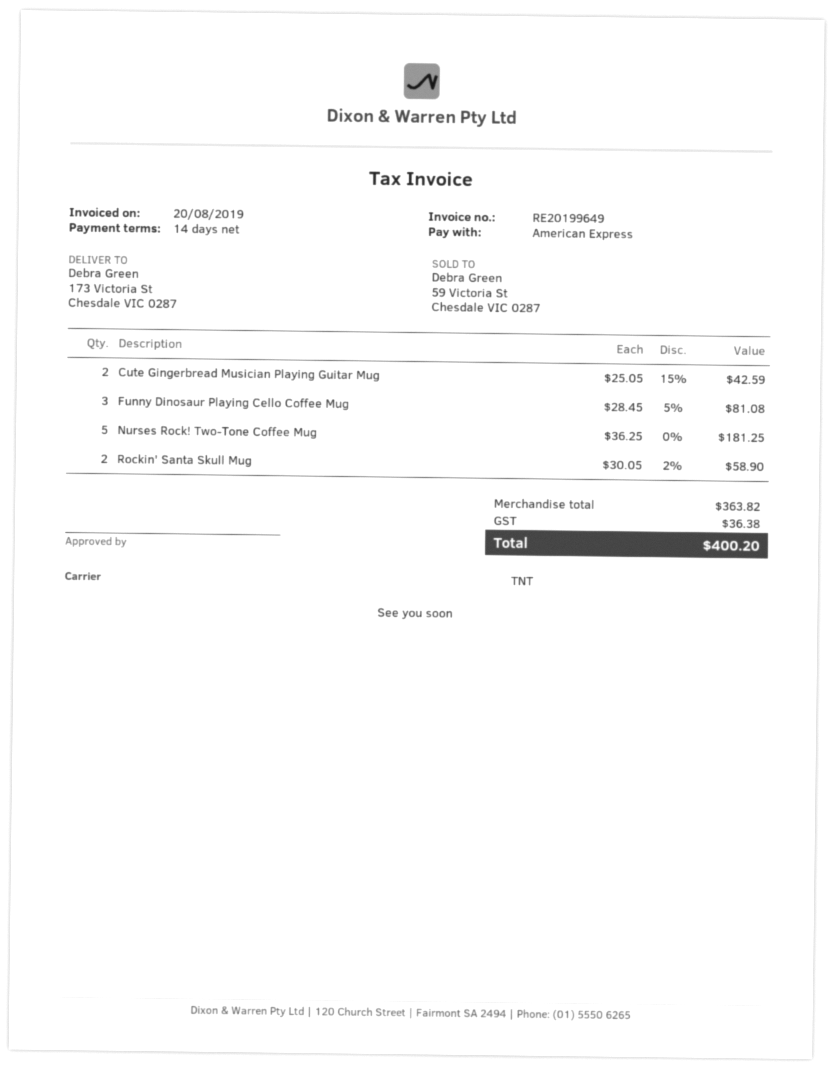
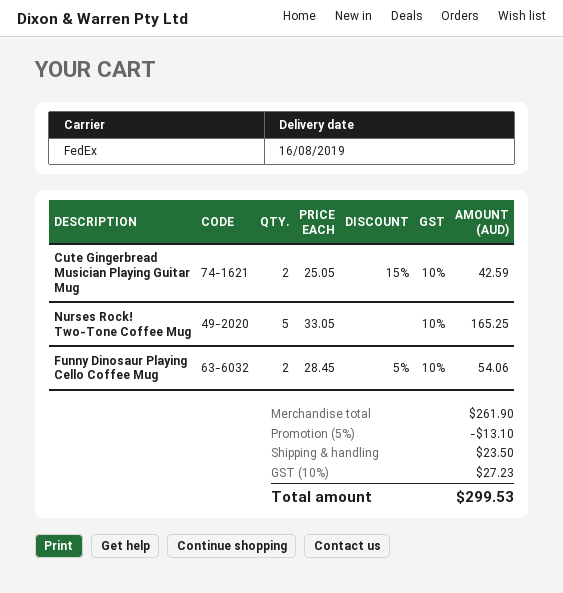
shipping method: TNT -> FedEx
Funny Dinosaur Playing Cello Coffee Mug: 3 x 28.45 - 5% = 81.08 -> 2 x 28.45 - 5% = 54.06
Nurses Rock! Two-Tone Coffee Mug: 5 x 36.25 = 181.25 -> 5 x 33.05 = 165.25
Rockin' Santa Skull Mug: 2 x 30.05 - 2% = 58.90 -> none
subtotal: 363.82 -> 261.90
discount: none -> 5% = 13.10
shipping: none -> 23.50
tax: 36.38 -> 27.23
total: 400.20 -> 299.53

